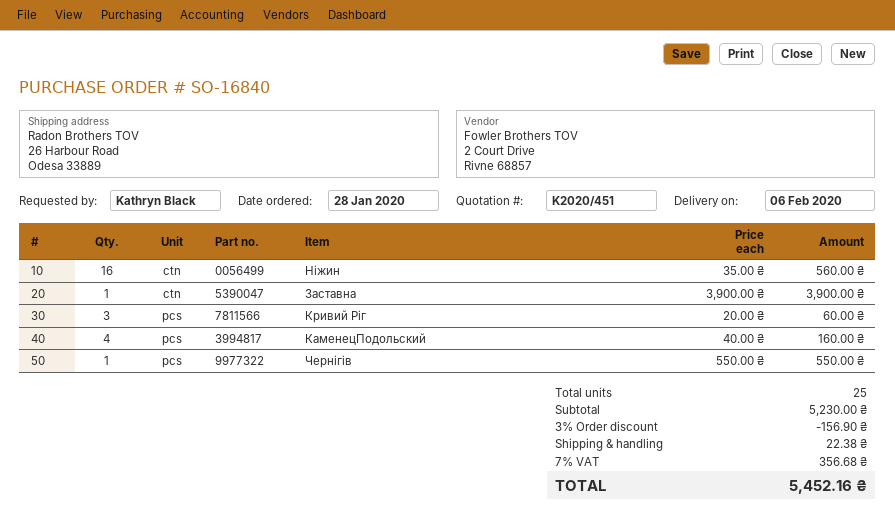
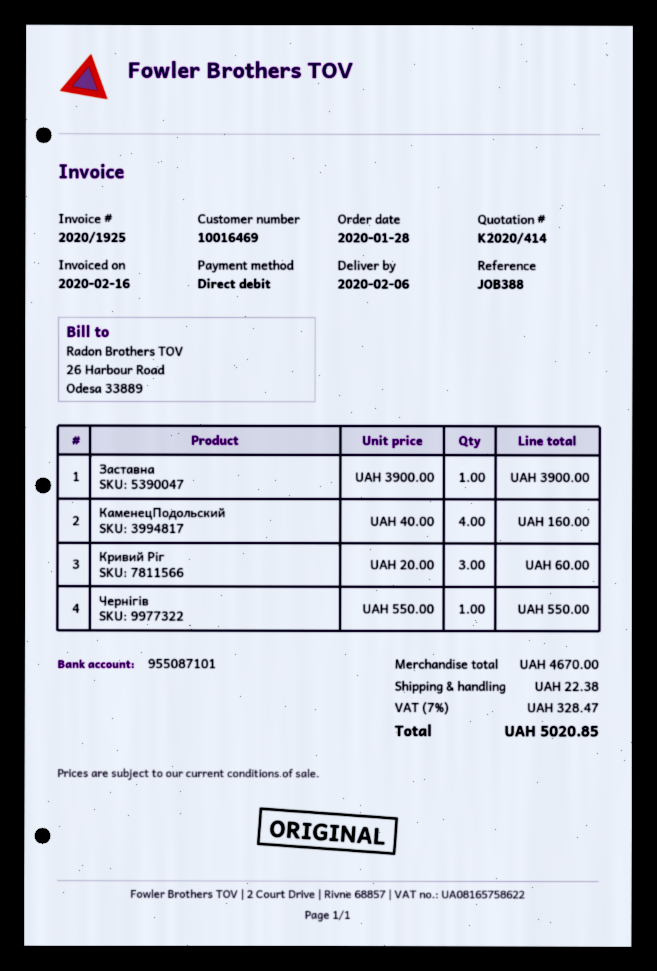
quote number: K2020/451 -> K2020/414
Ніжин: 16 x 35.00 = 560.00 -> none
subtotal: 5230.00 -> 4670.00
discount: 3% = 156.90 -> none
tax: 7% = 356.68 -> 7% = 328.47
total: 5452.16 -> 5020.85

